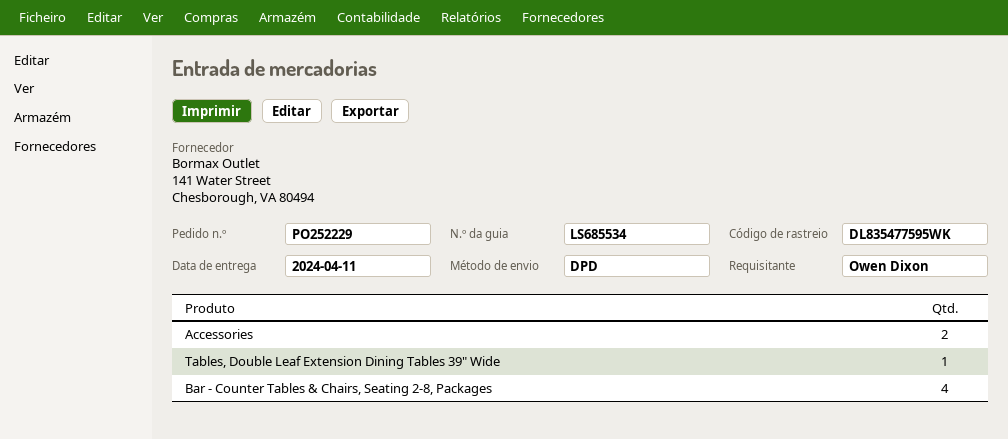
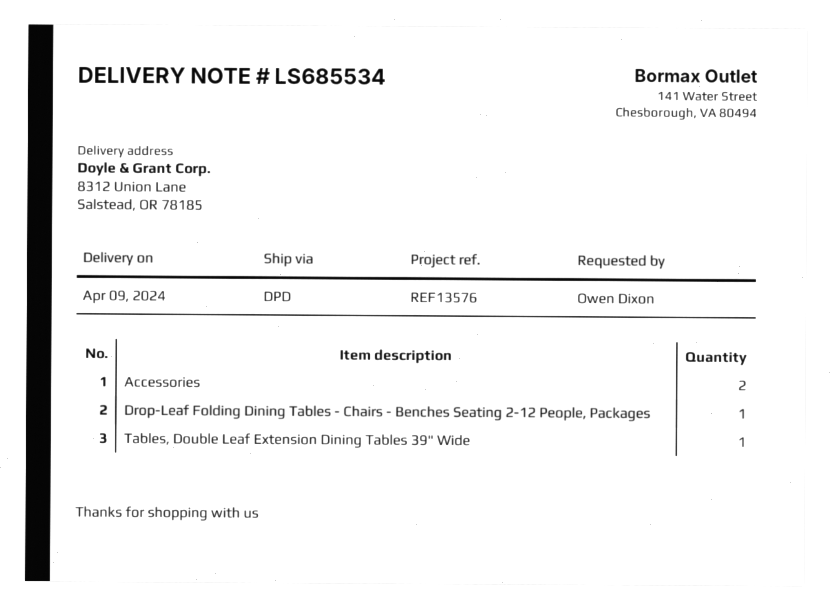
delivery date: 2024-04-11 -> 2024-04-09
Bar - Counter Tables & Chairs, Seating 2-8, Packages: 4 -> none
Drop-Leaf Folding Dining Tables - Chairs - Benches Seating 2-12 People, Packages: none -> 1

